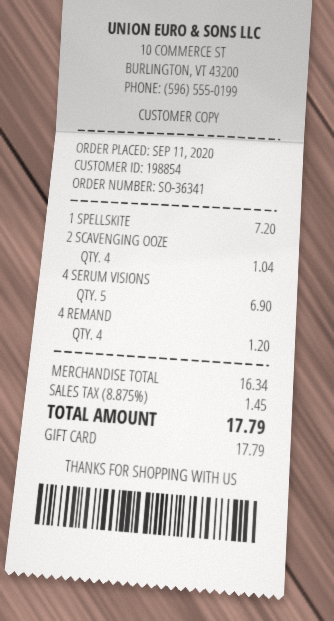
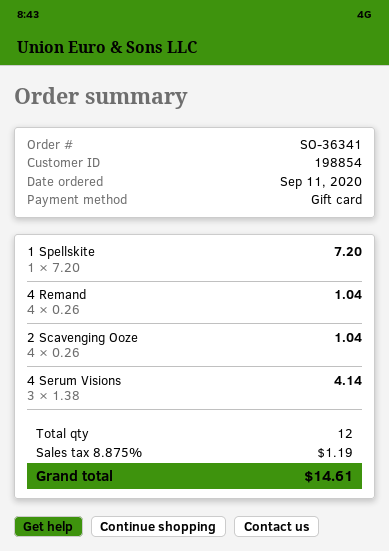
4 SERUM VISIONS: 5 for 6.90 -> 3 for 4.14
4 REMAND: 4 for 1.20 -> 4 for 1.04
tax: 8.875% = 1.45 -> 8.875% = 1.19
total: 17.79 -> 14.61

